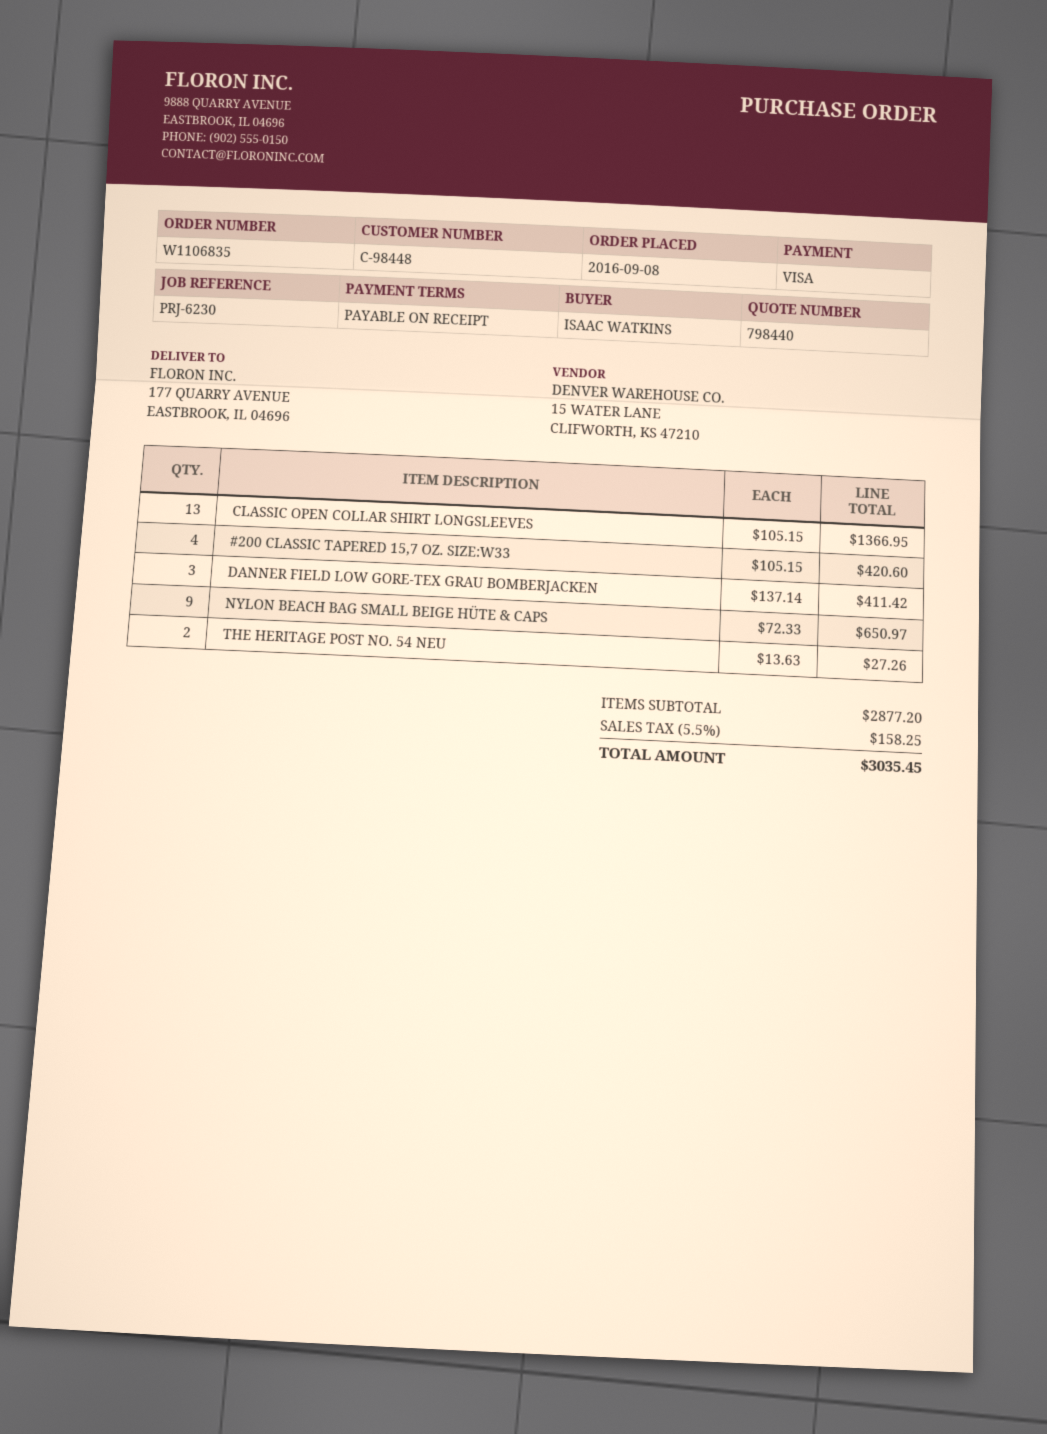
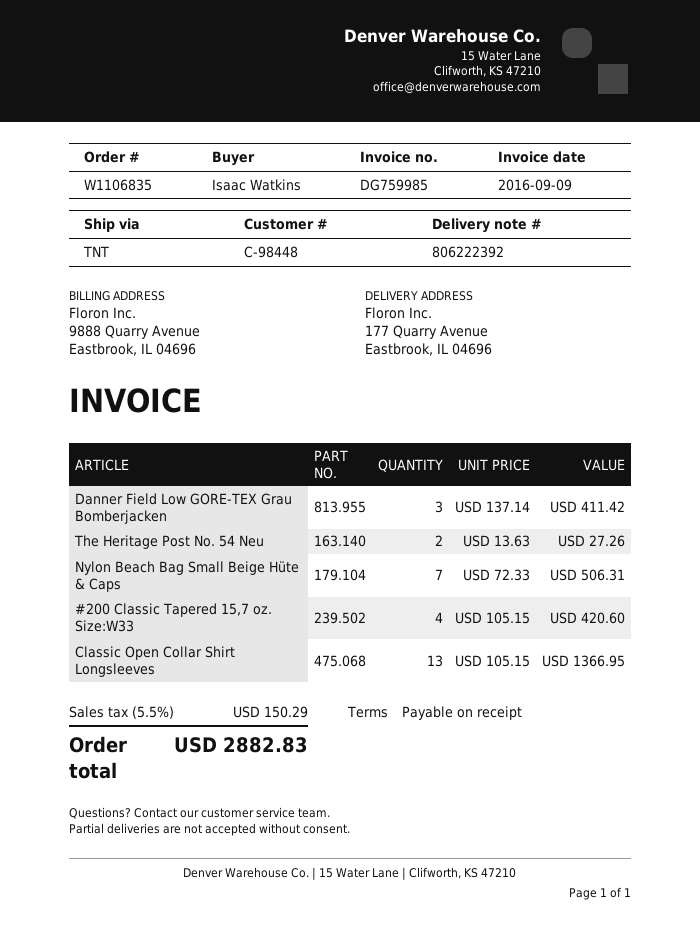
NYLON BEACH BAG SMALL BEIGE HÜTE & CAPS: 9 x 72.33 = 650.97 -> 7 x 72.33 = 506.31
tax: 5.5% = 158.25 -> 5.5% = 150.29
total: 3035.45 -> 2882.83

